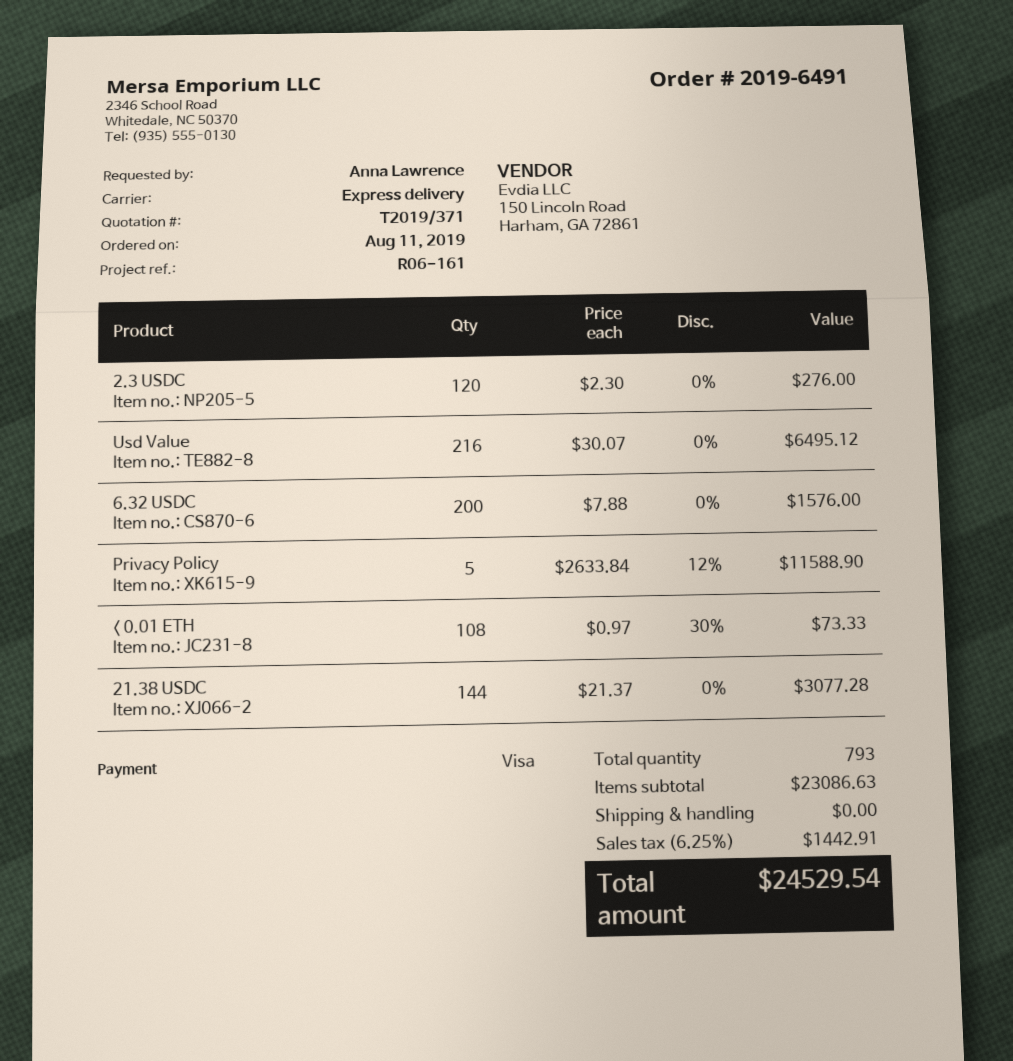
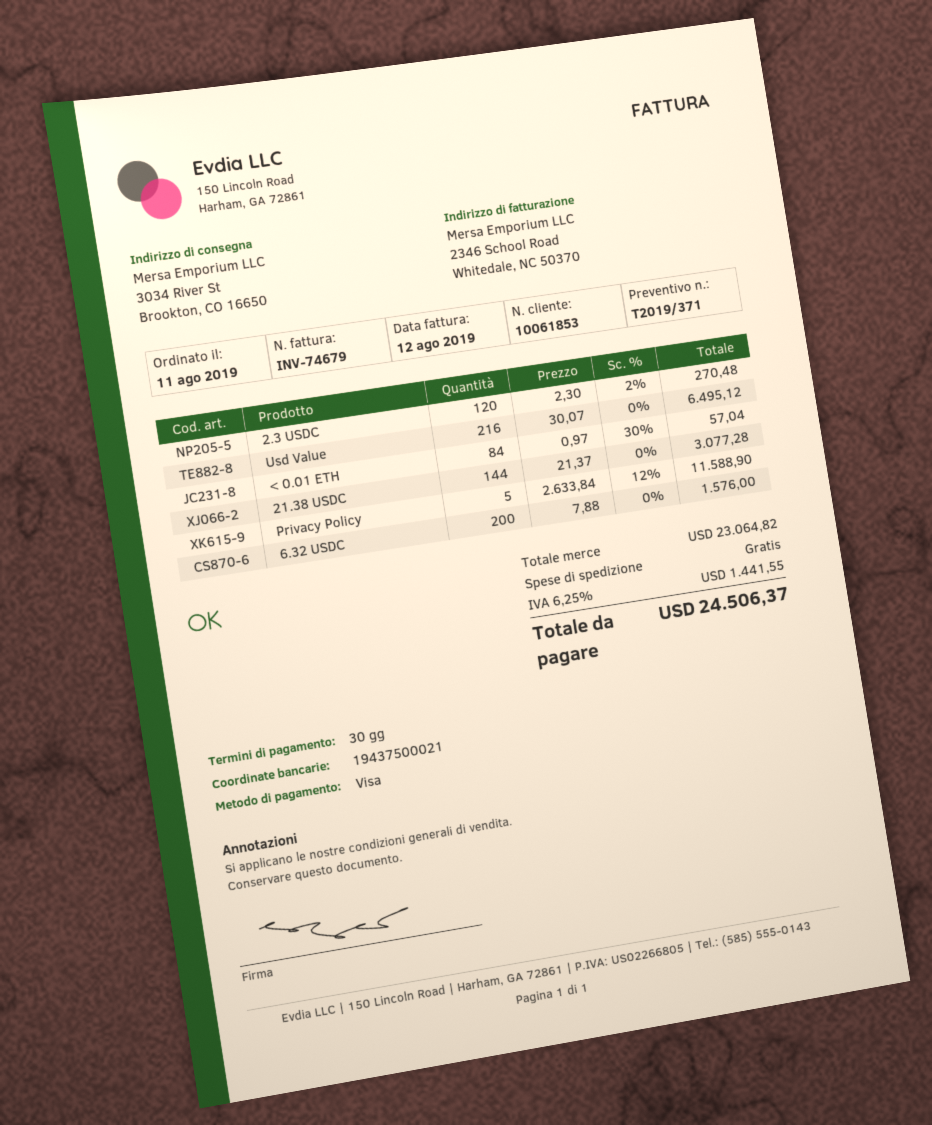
2.3 USDC: 120 x 2.30 = 276.00 -> 120 x 2.30 - 2% = 270.48
< 0.01 ETH: 108 x 0.97 - 30% = 73.33 -> 84 x 0.97 - 30% = 57.04
subtotal: 23086.63 -> 23064.82
tax: 6.25% = 1442.91 -> 6.25% = 1441.55
total: 24529.54 -> 24506.37

